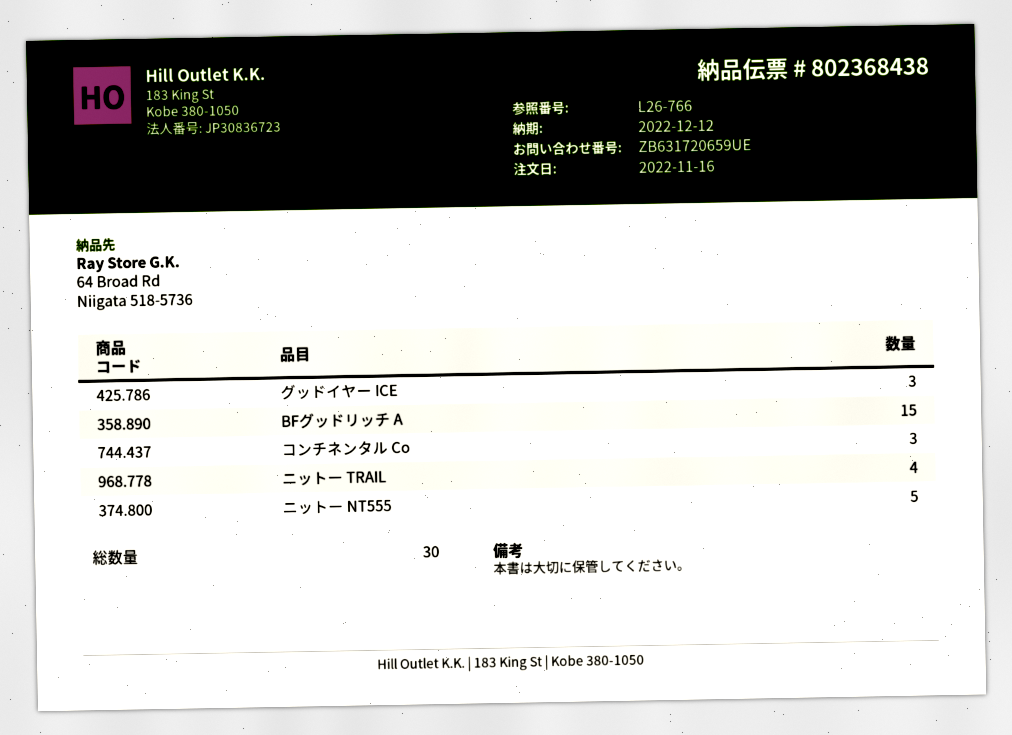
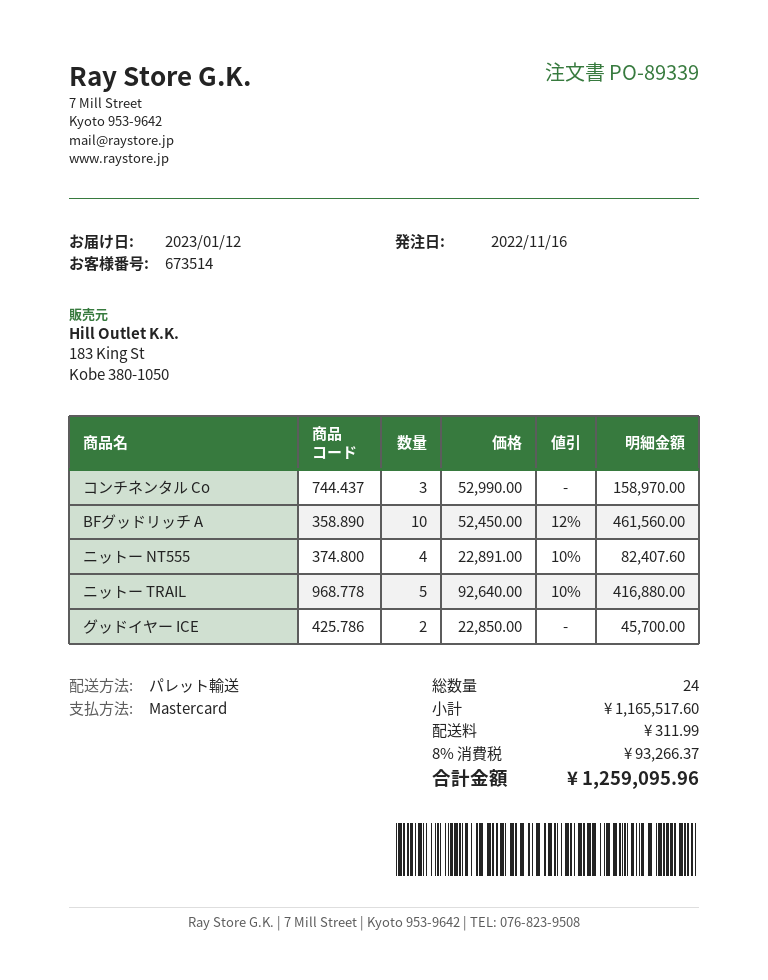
delivery date: 2022-12-12 -> 2023-01-12
グッドイヤー ICE: 3 -> 2
BFグッドリッチ A: 15 -> 10
ニットー TRAIL: 4 -> 5
ニットー NT555: 5 -> 4
total quantity: 30 -> 24

